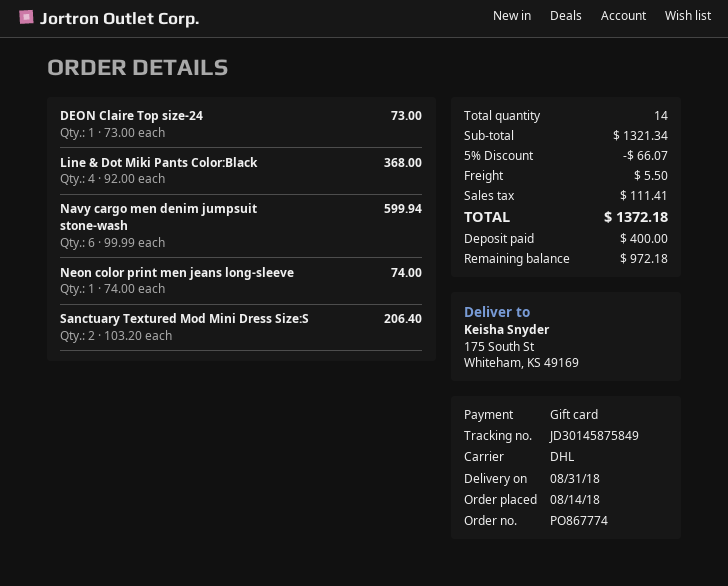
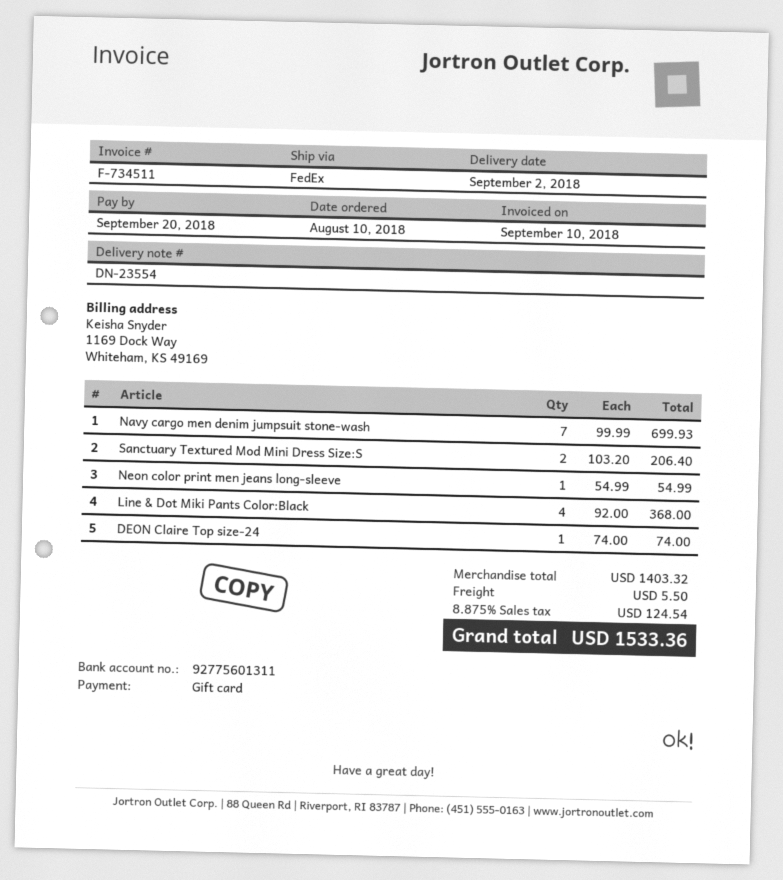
order date: 2018-08-14 -> 2018-08-10
delivery date: 2018-08-31 -> 2018-09-02
shipping method: DHL -> FedEx
DEON Claire Top size-24: 1 x 73.00 = 73.00 -> 1 x 74.00 = 74.00
Navy cargo men denim jumpsuit stone-wash: 6 x 99.99 = 599.94 -> 7 x 99.99 = 699.93
Neon color print men jeans long-sleeve: 1 x 74.00 = 74.00 -> 1 x 54.99 = 54.99
subtotal: 1321.34 -> 1403.32
discount: 5% = 66.07 -> none
tax: 111.41 -> 124.54
total: 1372.18 -> 1533.36

